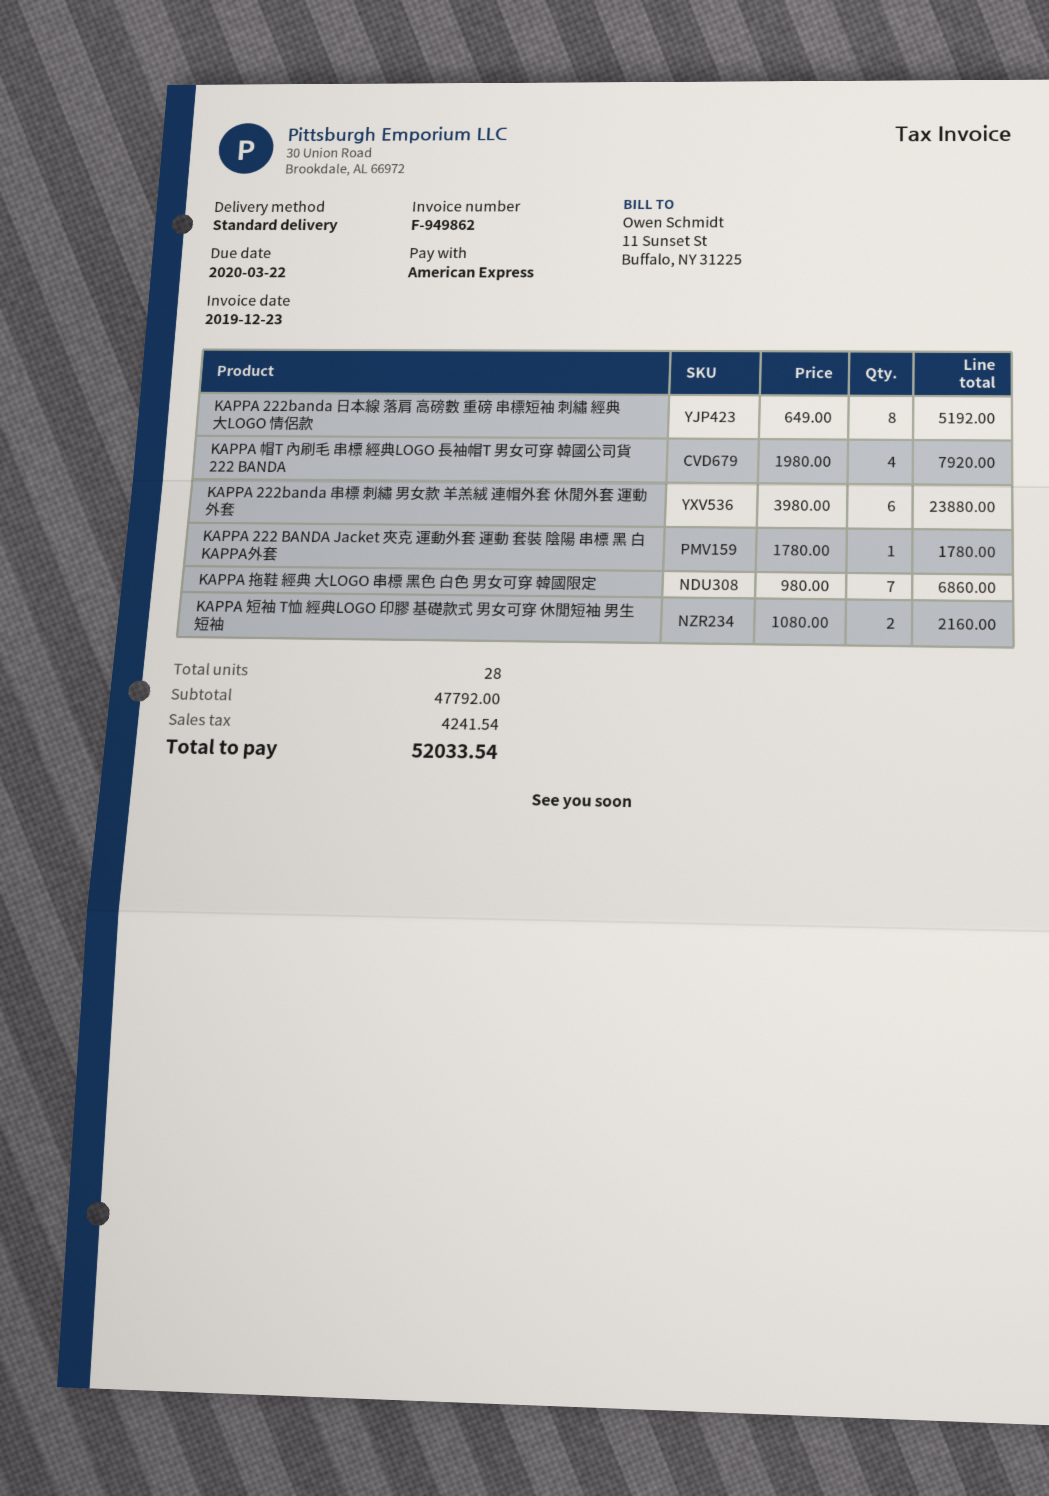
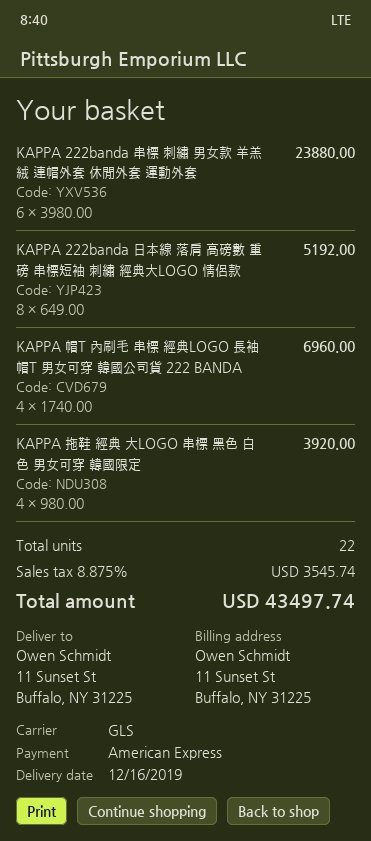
shipping method: standard -> GLS
KAPPA 帽T 內刷毛 串標 經典LOGO 長袖帽T 男女可穿 韓國公司貨 222 BANDA: 4 x 1980.00 = 7920.00 -> 4 x 1740.00 = 6960.00
KAPPA 222 BANDA Jacket 夾克 運動外套 運動 套裝 陰陽 串標 黑 白 KAPPA外套: 1 x 1780.00 = 1780.00 -> none
KAPPA 拖鞋 經典 大LOGO 串標 黑色 白色 男女可穿 韓國限定: 7 x 980.00 = 6860.00 -> 4 x 980.00 = 3920.00
KAPPA 短袖 T恤 經典LOGO 印膠 基礎款式 男女可穿 休閒短袖 男生短袖: 2 x 1080.00 = 2160.00 -> none
total quantity: 28 -> 22
tax: 4241.54 -> 3545.74
total: 52033.54 -> 43497.74

